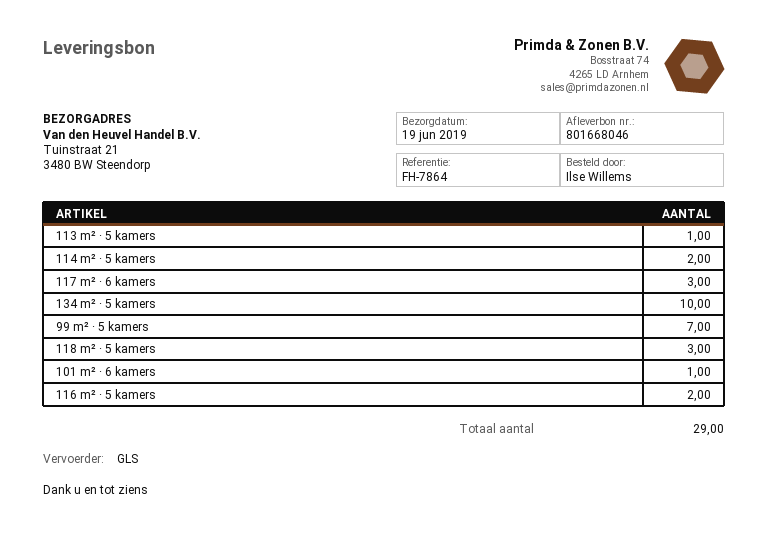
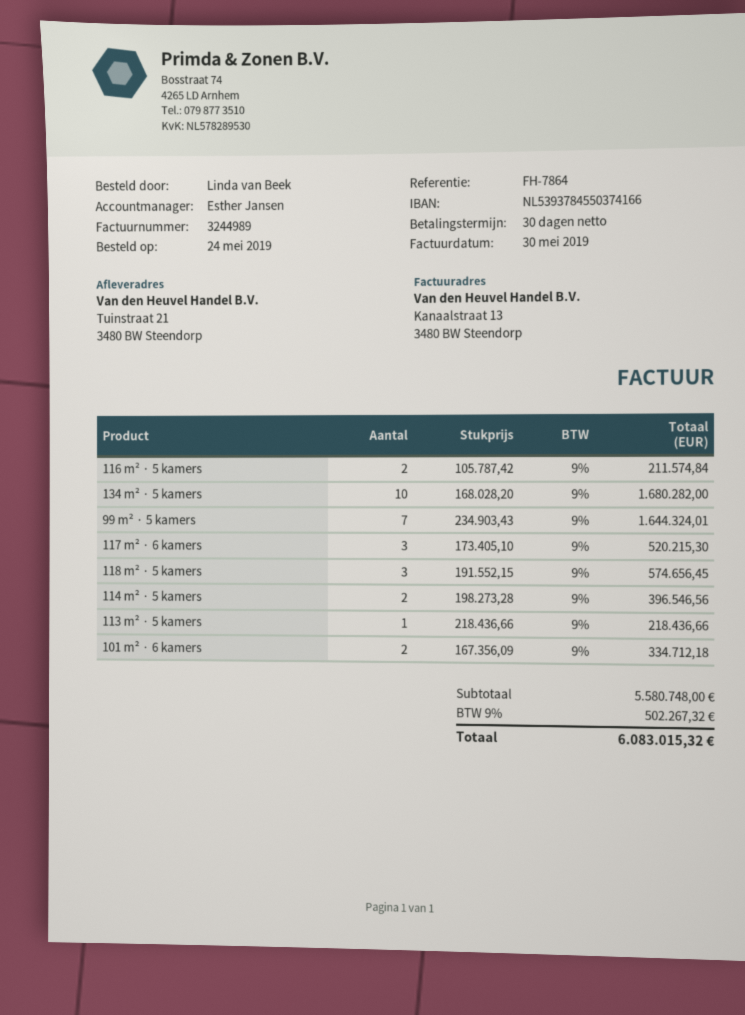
ordered by: Ilse Willems -> Linda van Beek
101 m² · 6 kamers: 1 -> 2

